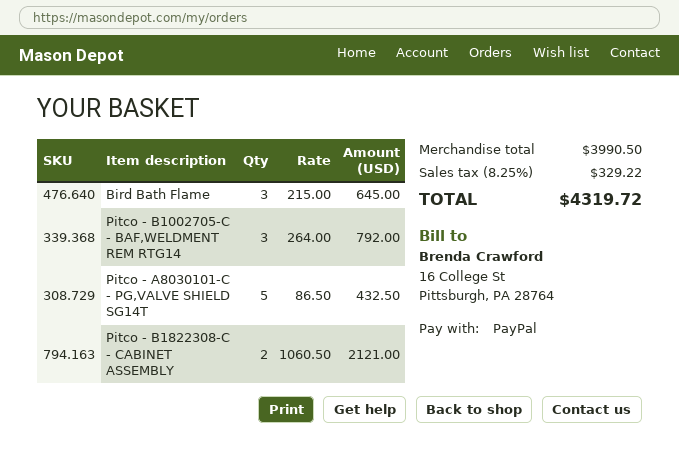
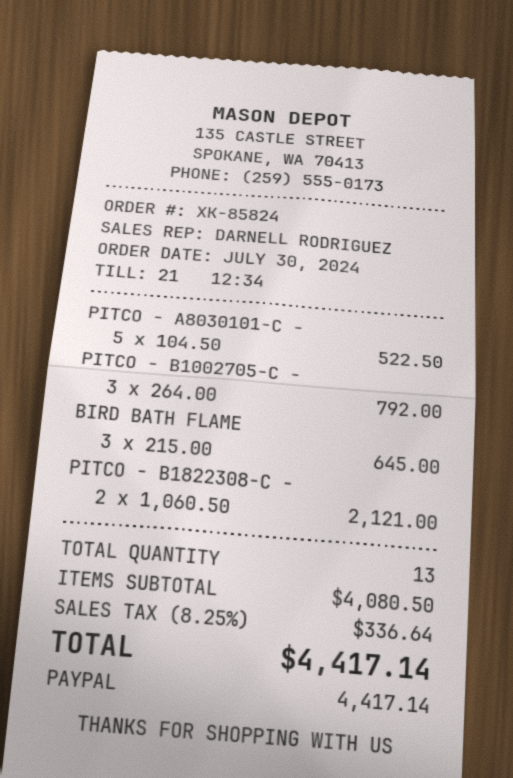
Pitco - A8030101-C - PG,VALVE SHIELD SG14T: 5 x 86.50 = 432.50 -> 5 x 104.50 = 522.50
subtotal: 3990.50 -> 4080.50
tax: 8.25% = 329.22 -> 8.25% = 336.64
total: 4319.72 -> 4417.14

